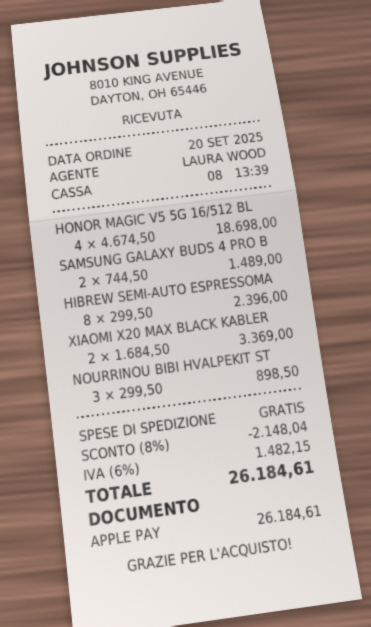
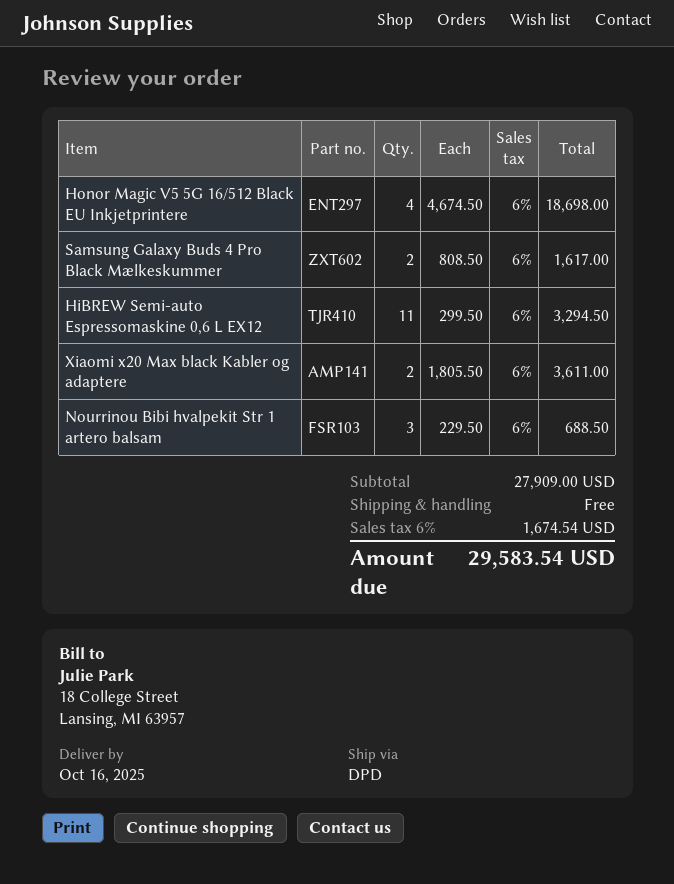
SAMSUNG GALAXY BUDS 4 PRO B: 2 x 744.50 = 1489.00 -> 2 x 808.50 = 1617.00
HIBREW SEMI-AUTO ESPRESSOMA: 8 x 299.50 = 2396.00 -> 11 x 299.50 = 3294.50
XIAOMI X20 MAX BLACK KABLER: 2 x 1684.50 = 3369.00 -> 2 x 1805.50 = 3611.00
NOURRINOU BIBI HVALPEKIT ST: 3 x 299.50 = 898.50 -> 3 x 229.50 = 688.50
discount: 8% = 2148.04 -> none
tax: 6% = 1482.15 -> 6% = 1674.54
total: 26184.61 -> 29583.54

